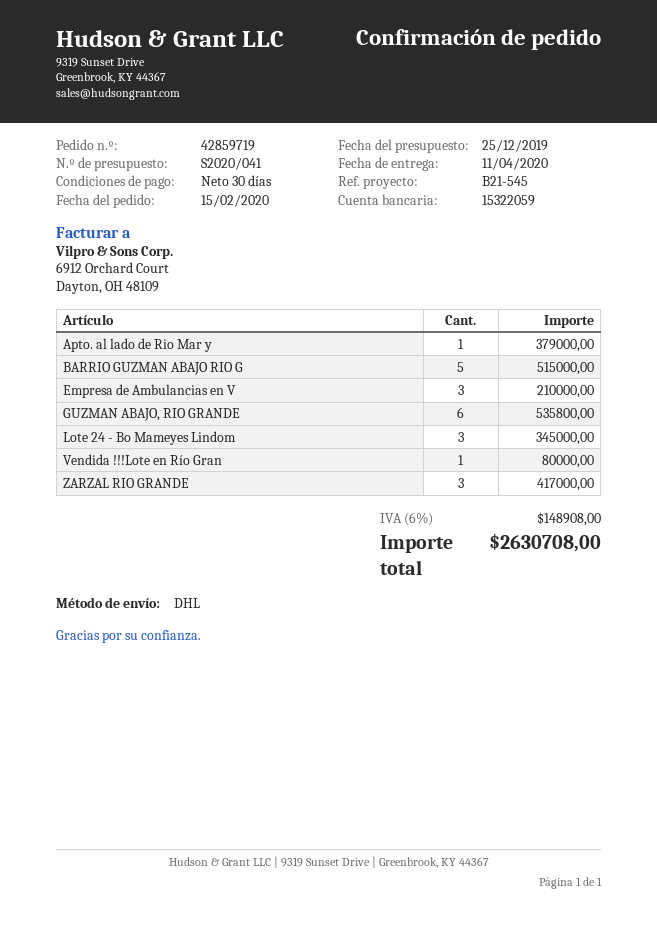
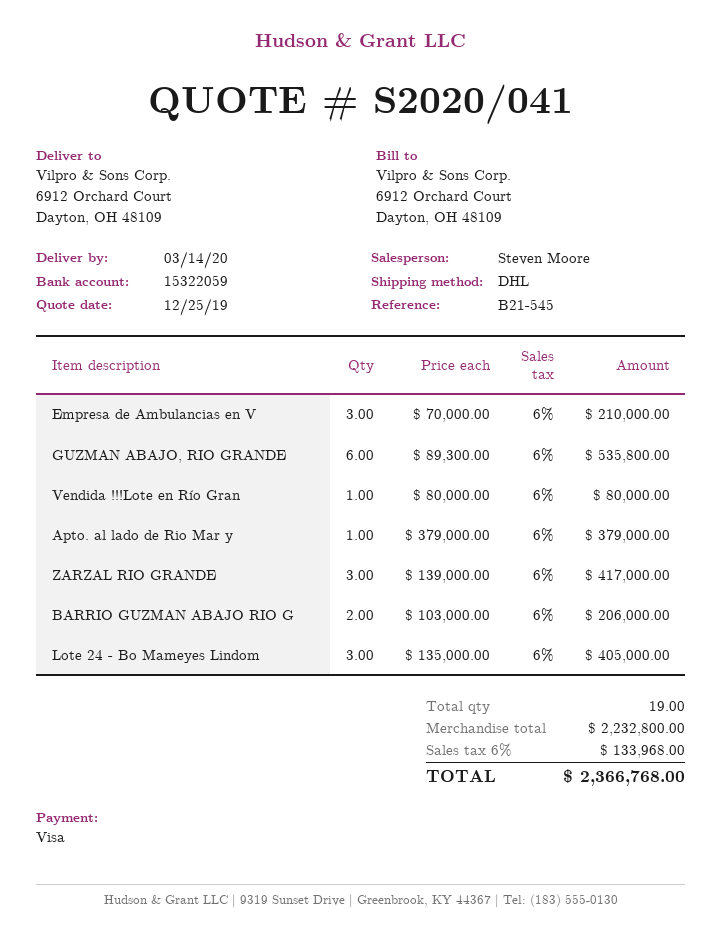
delivery date: 2020-04-11 -> 2020-03-14
BARRIO GUZMAN ABAJO RIO G: 5 for 515000.00 -> 2 for 206000.00
Lote 24 - Bo Mameyes Lindom: 3 for 345000.00 -> 3 for 405000.00
tax: 6% = 148908.00 -> 6% = 133968.00
total: 2630708.00 -> 2366768.00

